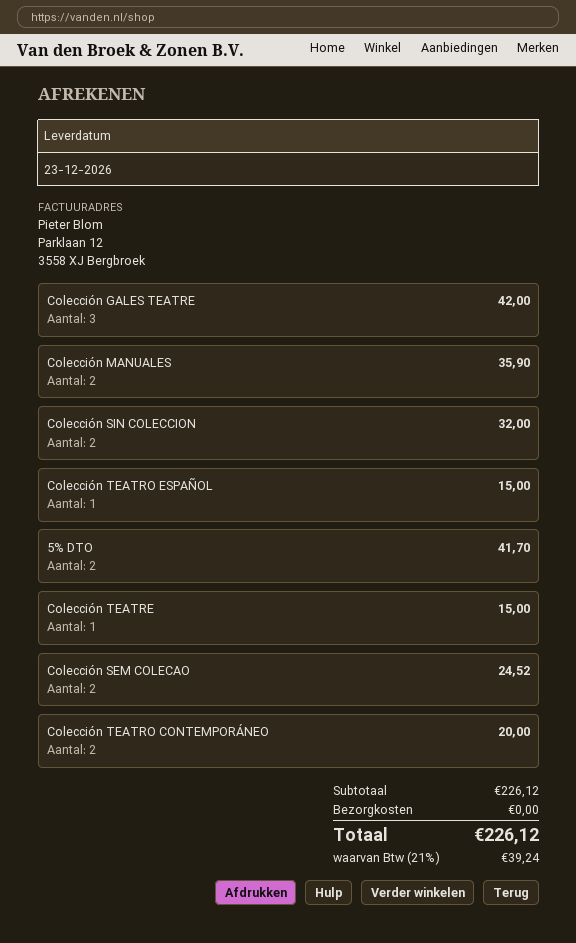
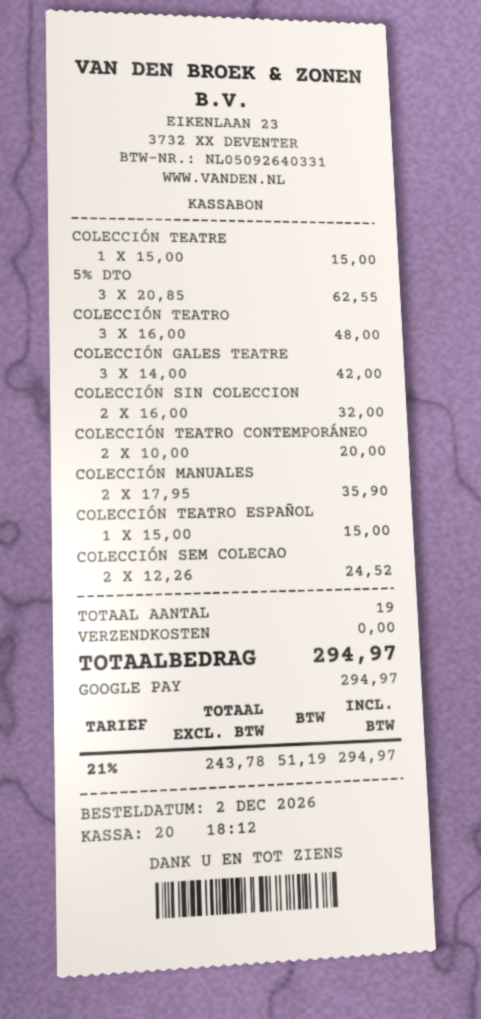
5% DTO: 2 for 41.70 -> 3 for 62.55
COLECCIÓN TEATRO: none -> 3 for 48.00
tax: 21% = 39.24 -> 21% = 51.19
total: 226.12 -> 294.97

